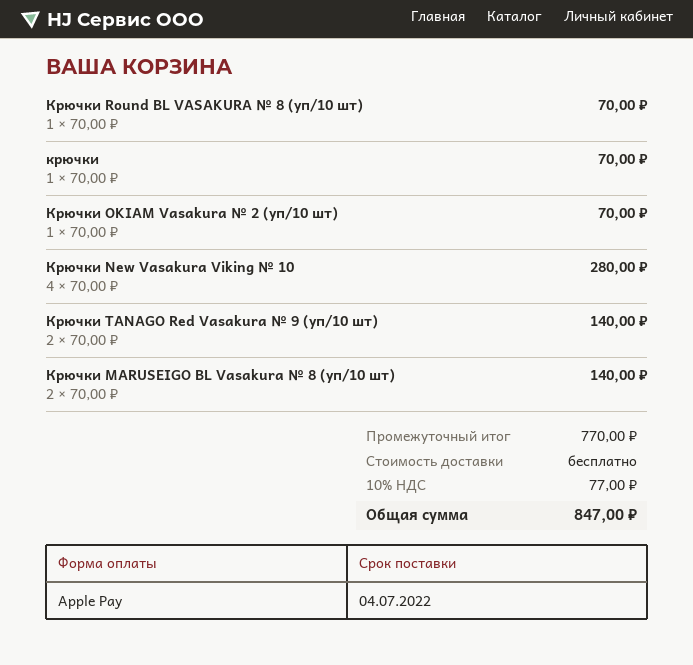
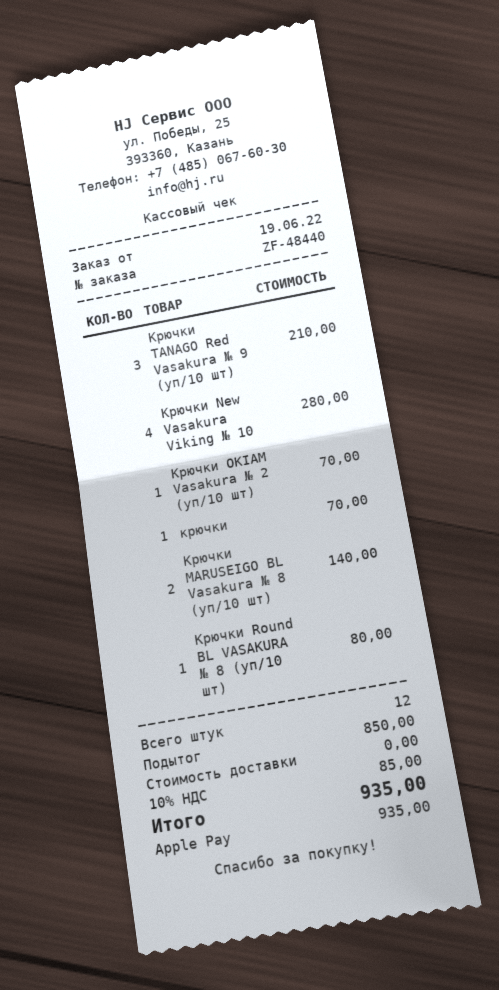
Крючки Round BL VASAKURA № 8 (уп/10 шт): 1 for 70.00 -> 1 for 80.00
Крючки TANAGO Red Vasakura № 9 (уп/10 шт): 2 for 140.00 -> 3 for 210.00
subtotal: 770.00 -> 850.00
tax: 10% = 77.00 -> 10% = 85.00
total: 847.00 -> 935.00

